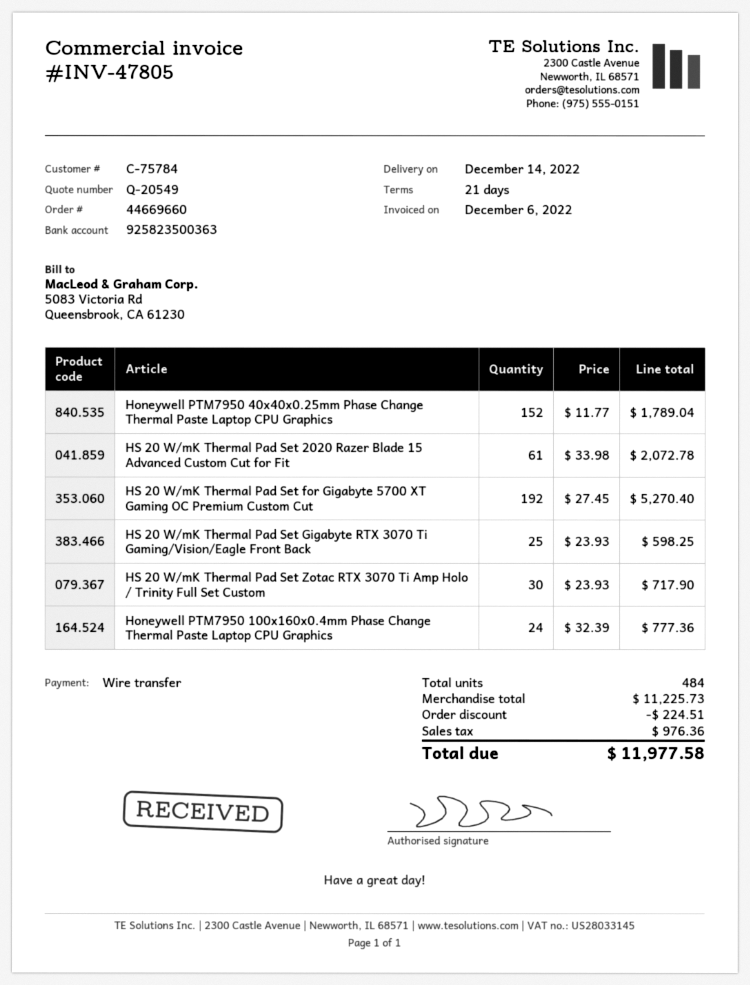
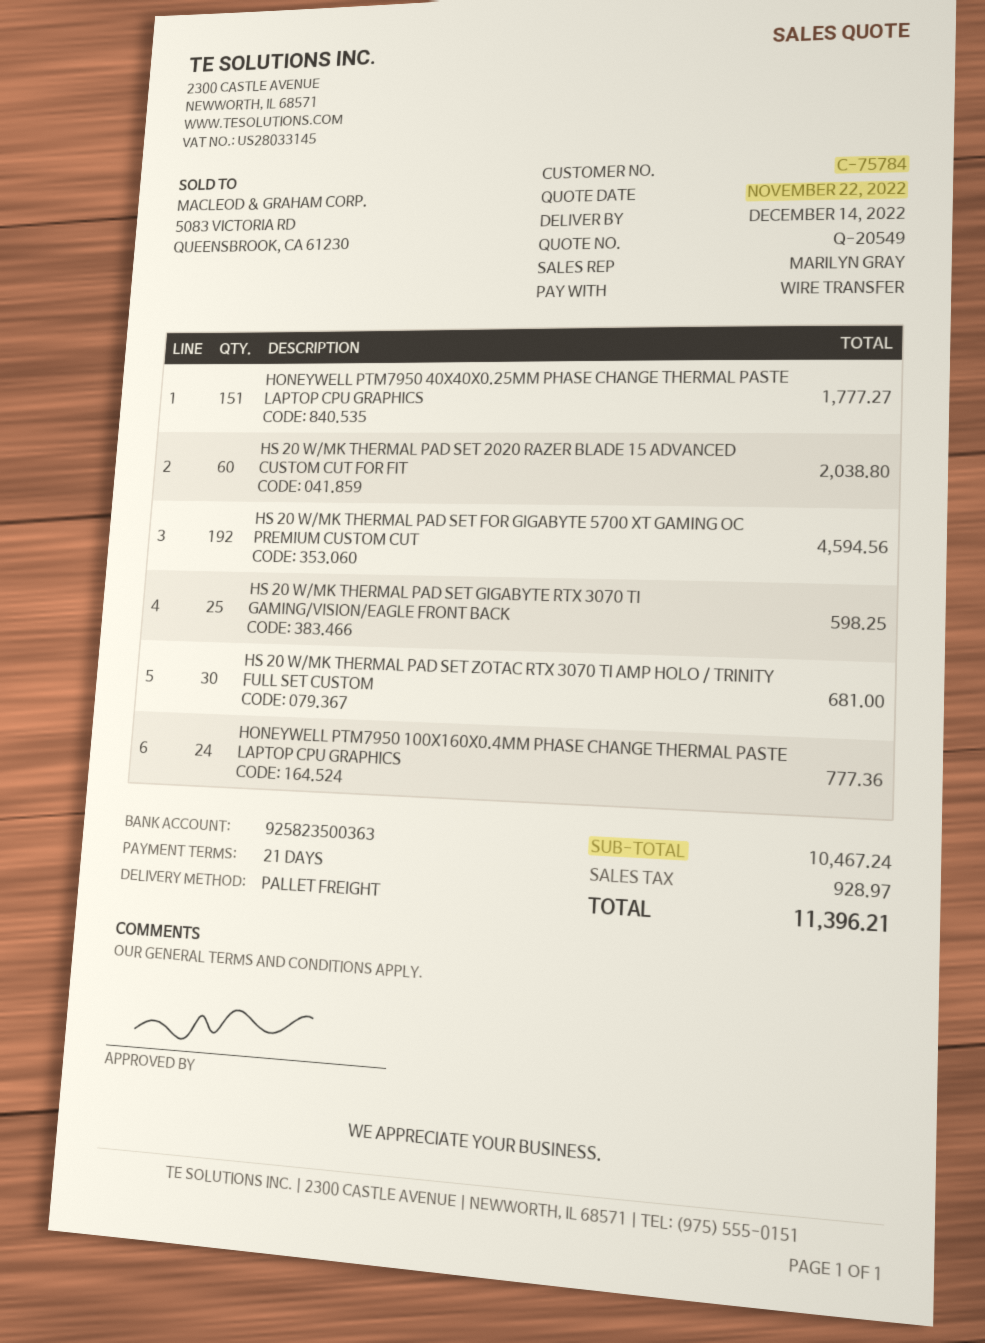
Honeywell PTM7950 40x40x0.25mm Phase Change Thermal Paste Laptop CPU Graphics: 152 for 1789.04 -> 151 for 1777.27
HS 20 W/mK Thermal Pad Set 2020 Razer Blade 15 Advanced Custom Cut for Fit: 61 for 2072.78 -> 60 for 2038.80
HS 20 W/mK Thermal Pad Set for Gigabyte 5700 XT Gaming OC Premium Custom Cut: 192 for 5270.40 -> 192 for 4594.56
HS 20 W/mK Thermal Pad Set Zotac RTX 3070 Ti Amp Holo / Trinity Full Set Custom: 30 for 717.90 -> 30 for 681.00
subtotal: 11225.73 -> 10467.24
discount: 224.51 -> none
tax: 976.36 -> 928.97
total: 11977.58 -> 11396.21

